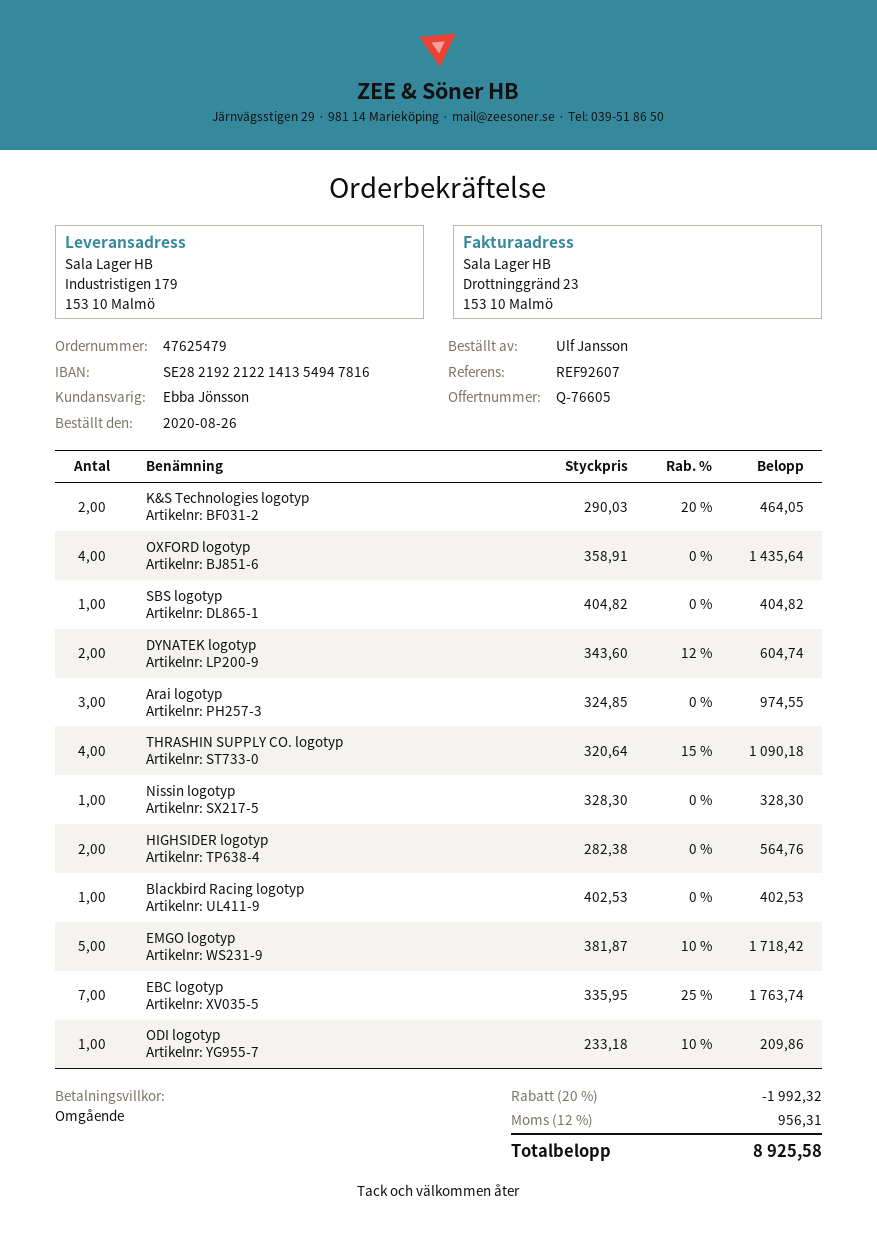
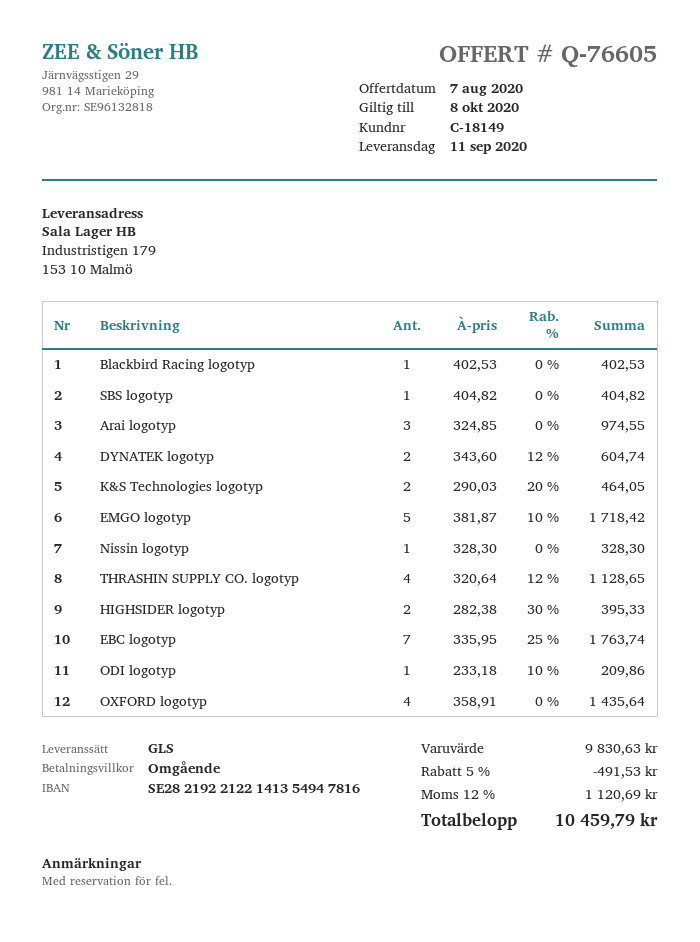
THRASHIN SUPPLY CO. logotyp: 4 x 320.64 - 15% = 1090.18 -> 4 x 320.64 - 12% = 1128.65
HIGHSIDER logotyp: 2 x 282.38 = 564.76 -> 2 x 282.38 - 30% = 395.33
discount: 20% = 1992.32 -> 5% = 491.53
tax: 12% = 956.31 -> 12% = 1120.69
total: 8925.58 -> 10459.79

